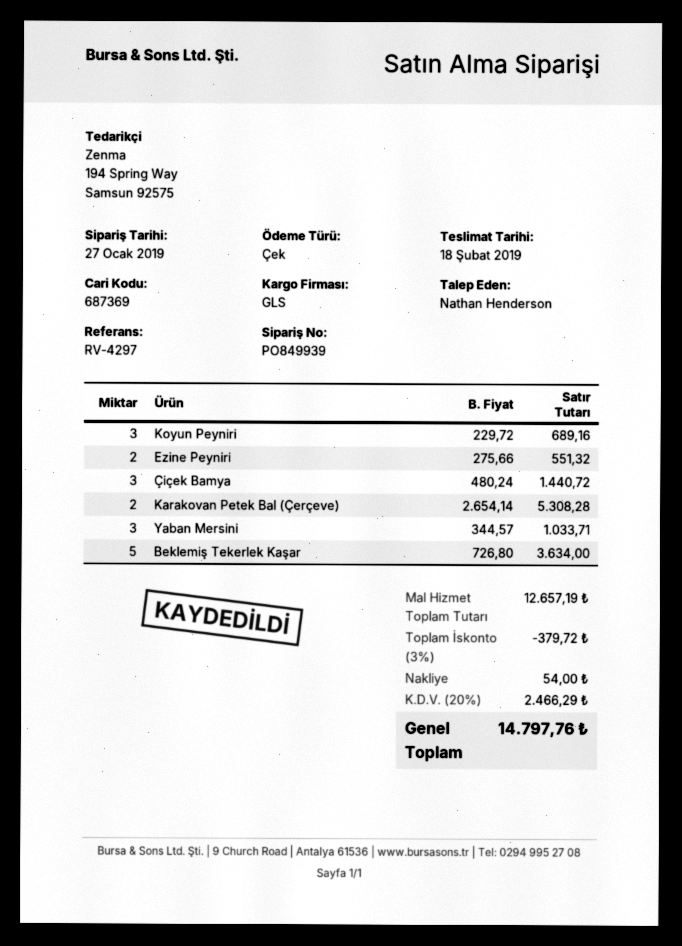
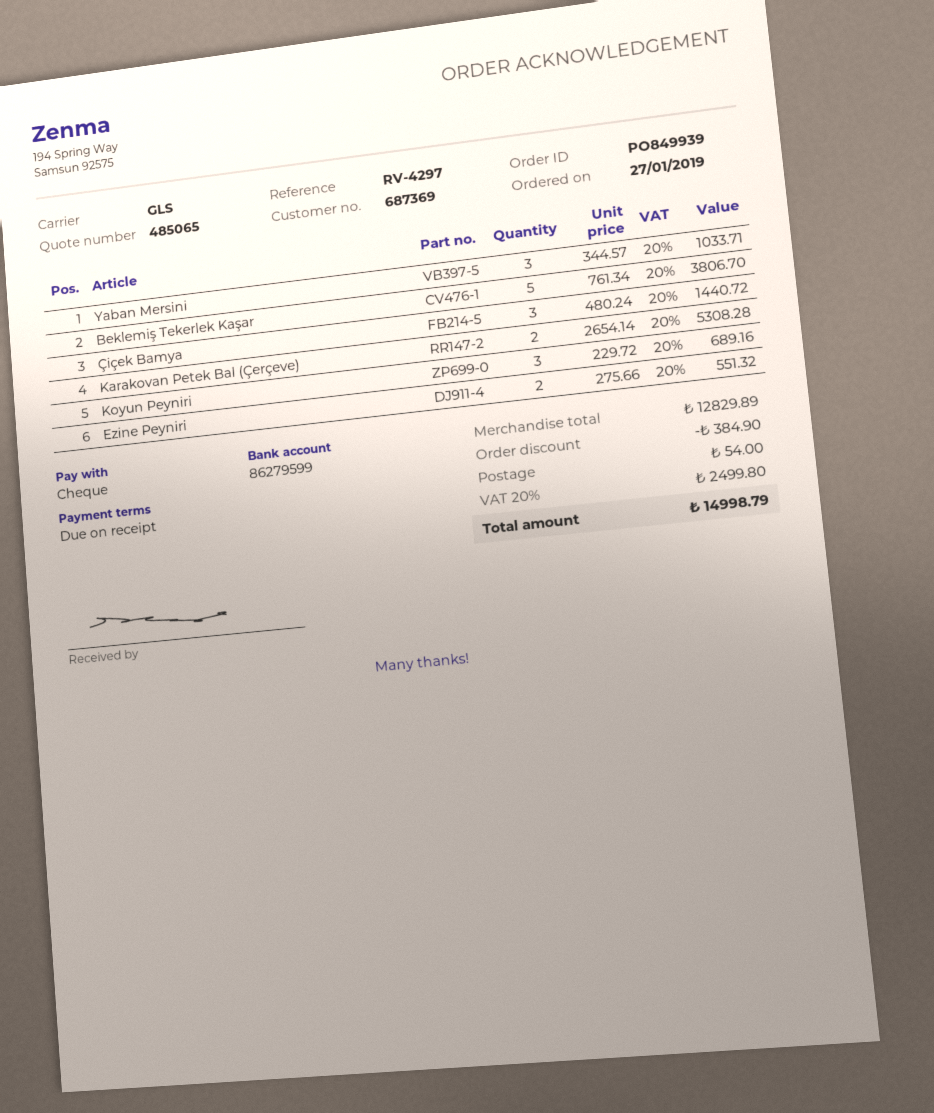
Beklemiş Tekerlek Kaşar: 5 x 726.80 = 3634.00 -> 5 x 761.34 = 3806.70
subtotal: 12657.19 -> 12829.89
discount: 379.72 -> 384.90
tax: 20% = 2466.29 -> 20% = 2499.80
total: 14797.76 -> 14998.79

